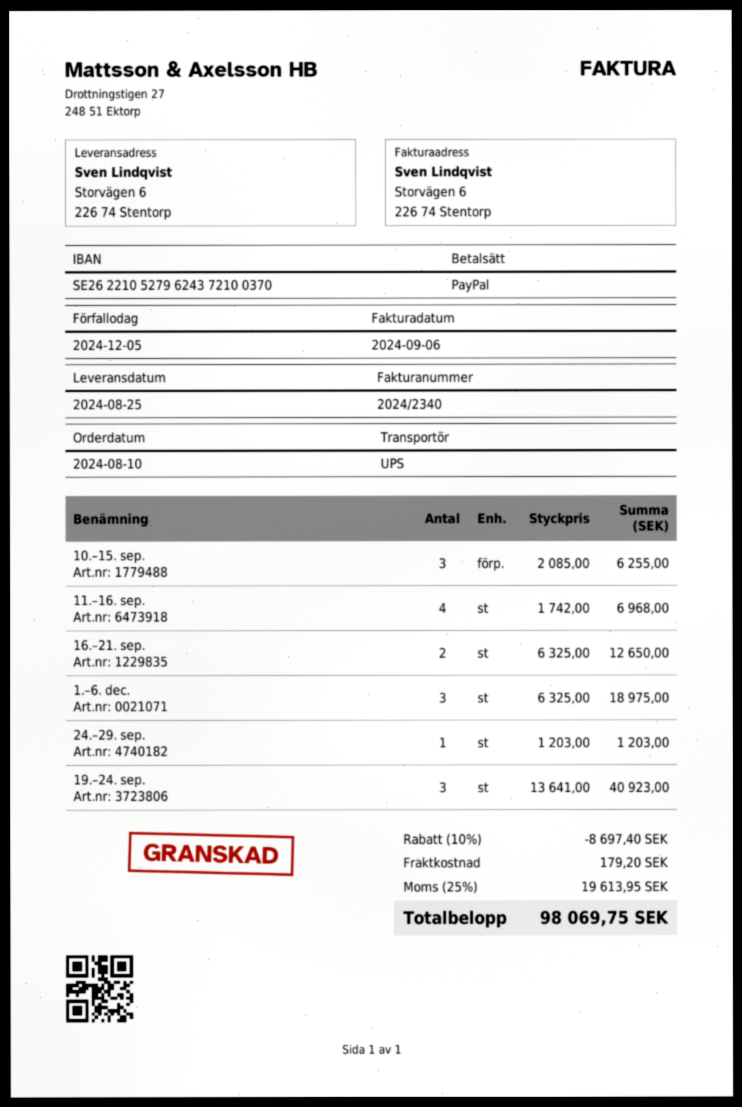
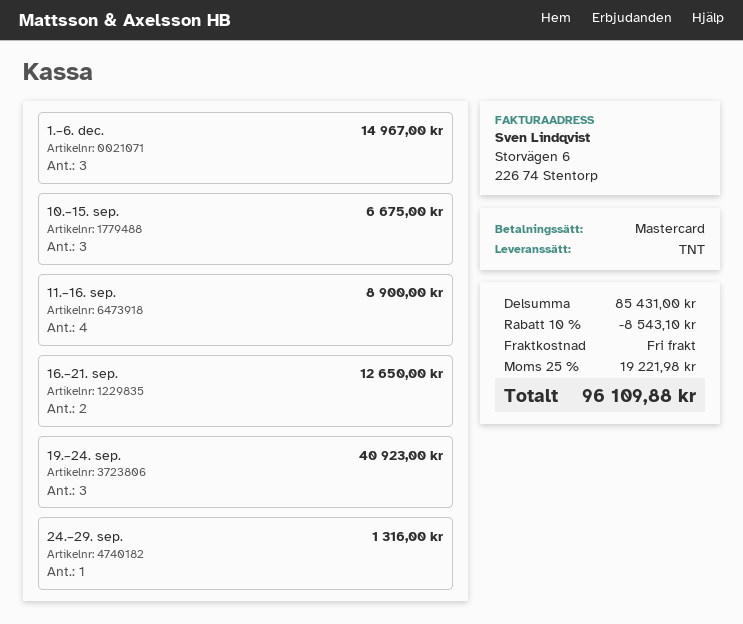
payment method: PayPal -> Mastercard
shipping method: UPS -> TNT
10.–15. sep.: 3 for 6255.00 -> 3 for 6675.00
11.–16. sep.: 4 for 6968.00 -> 4 for 8900.00
1.–6. dec.: 3 for 18975.00 -> 3 for 14967.00
24.–29. sep.: 1 for 1203.00 -> 1 for 1316.00
discount: 10% = 8697.40 -> 10% = 8543.10
shipping: 179.20 -> 0.00
tax: 25% = 19613.95 -> 25% = 19221.98
total: 98069.75 -> 96109.88

